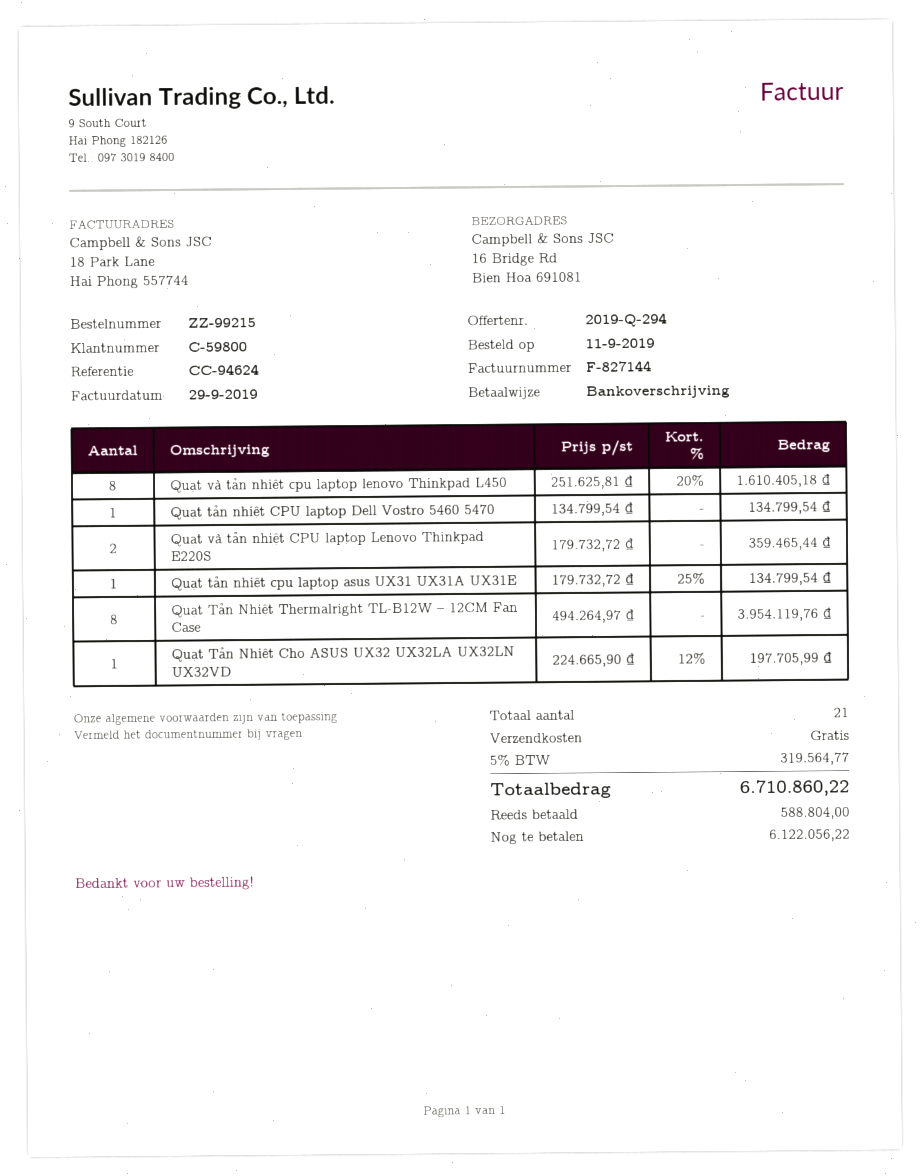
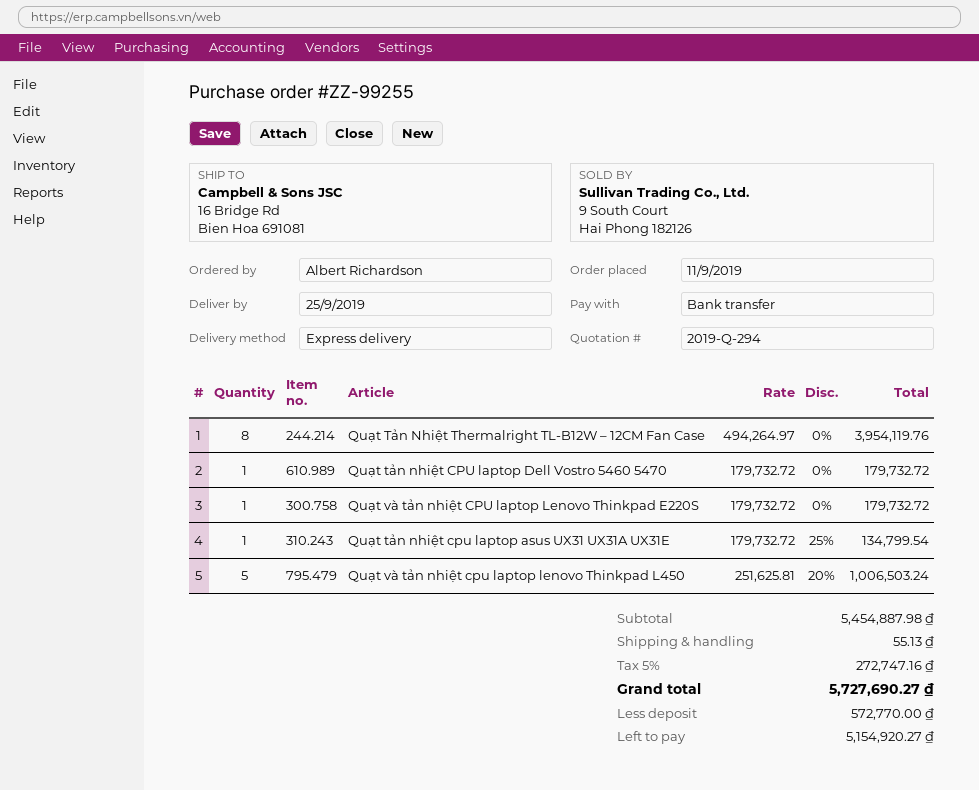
order number: ZZ-99215 -> ZZ-99255
Quạt và tản nhiệt cpu laptop lenovo Thinkpad L450: 8 x 251625.81 - 20% = 1610405.18 -> 5 x 251625.81 - 20% = 1006503.24
Quạt tản nhiệt CPU laptop Dell Vostro 5460 5470: 1 x 134799.54 = 134799.54 -> 1 x 179732.72 = 179732.72
Quạt và tản nhiệt CPU laptop Lenovo Thinkpad E220S: 2 x 179732.72 = 359465.44 -> 1 x 179732.72 = 179732.72
Quạt Tản Nhiệt Cho ASUS UX32 UX32LA UX32LN UX32VD: 1 x 224665.90 - 12% = 197705.99 -> none
shipping: 0.00 -> 55.13
tax: 5% = 319564.77 -> 5% = 272747.16
total: 6710860.22 -> 5727690.27
deposit: 588804.00 -> 572770.00
balance: 6122056.22 -> 5154920.27

